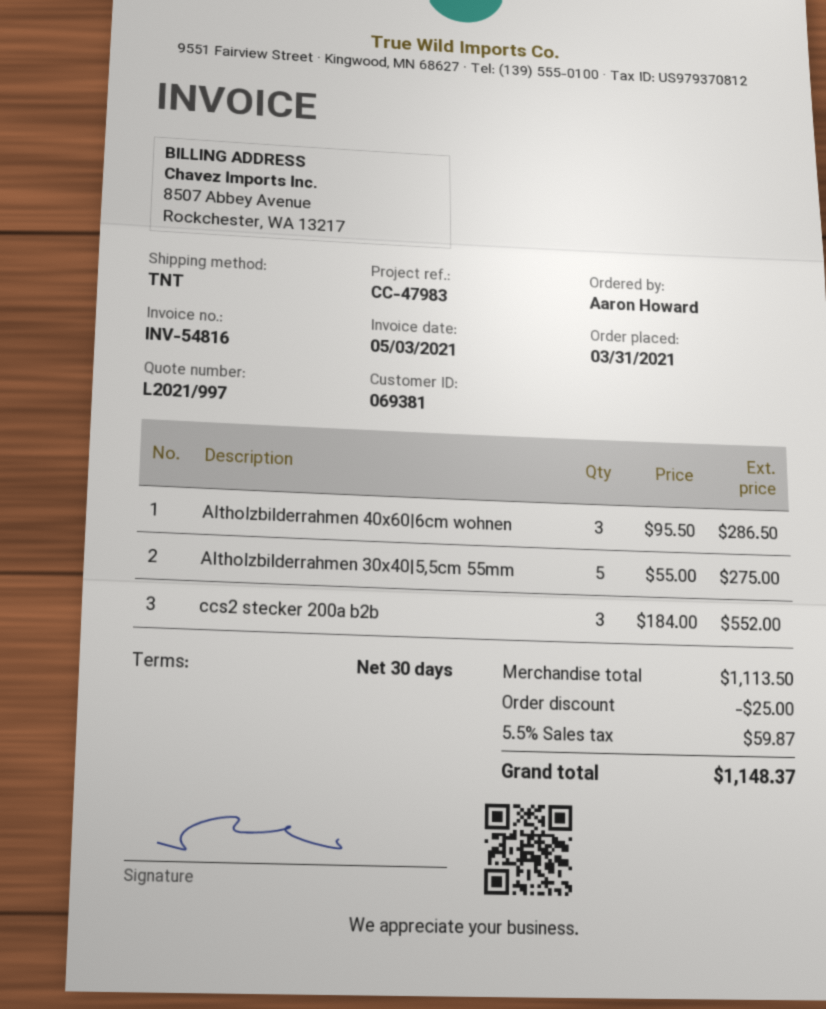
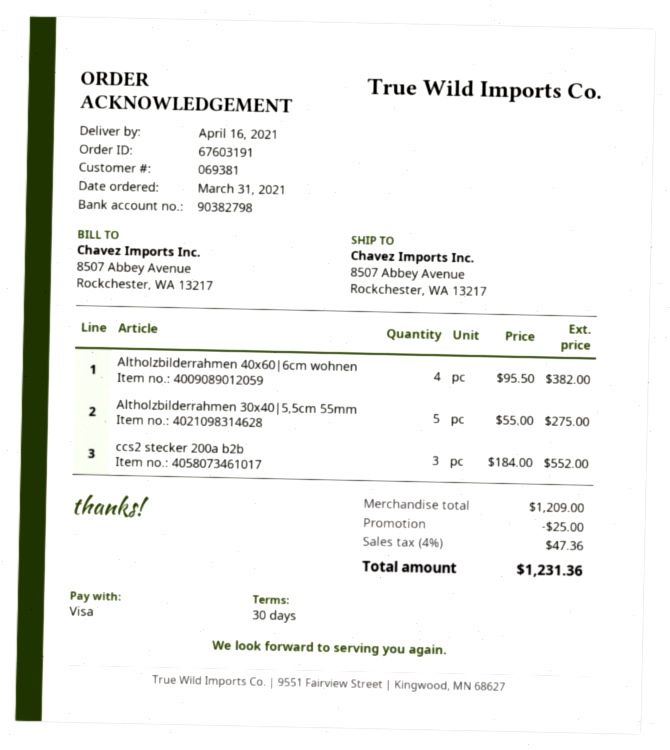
Altholzbilderrahmen 40x60|6cm wohnen: 3 x 95.50 = 286.50 -> 4 x 95.50 = 382.00
subtotal: 1113.50 -> 1209.00
tax: 5.5% = 59.87 -> 4% = 47.36
total: 1148.37 -> 1231.36

